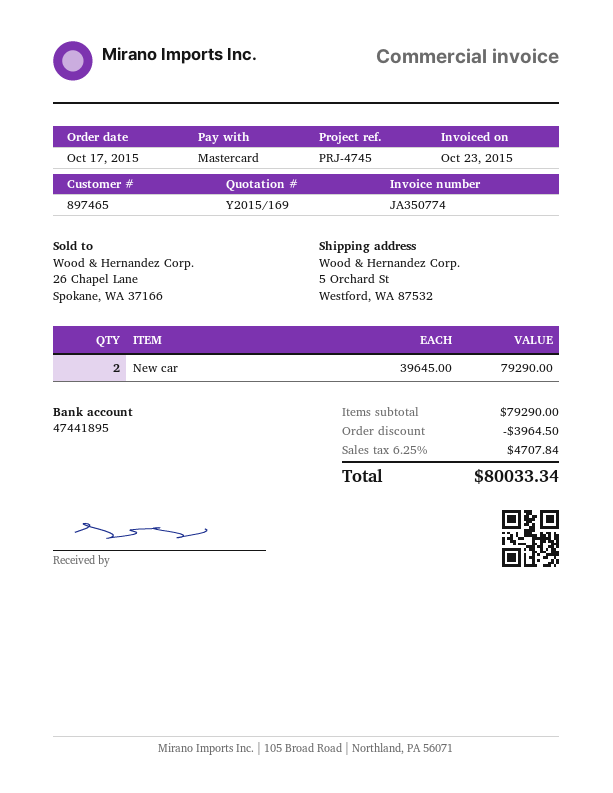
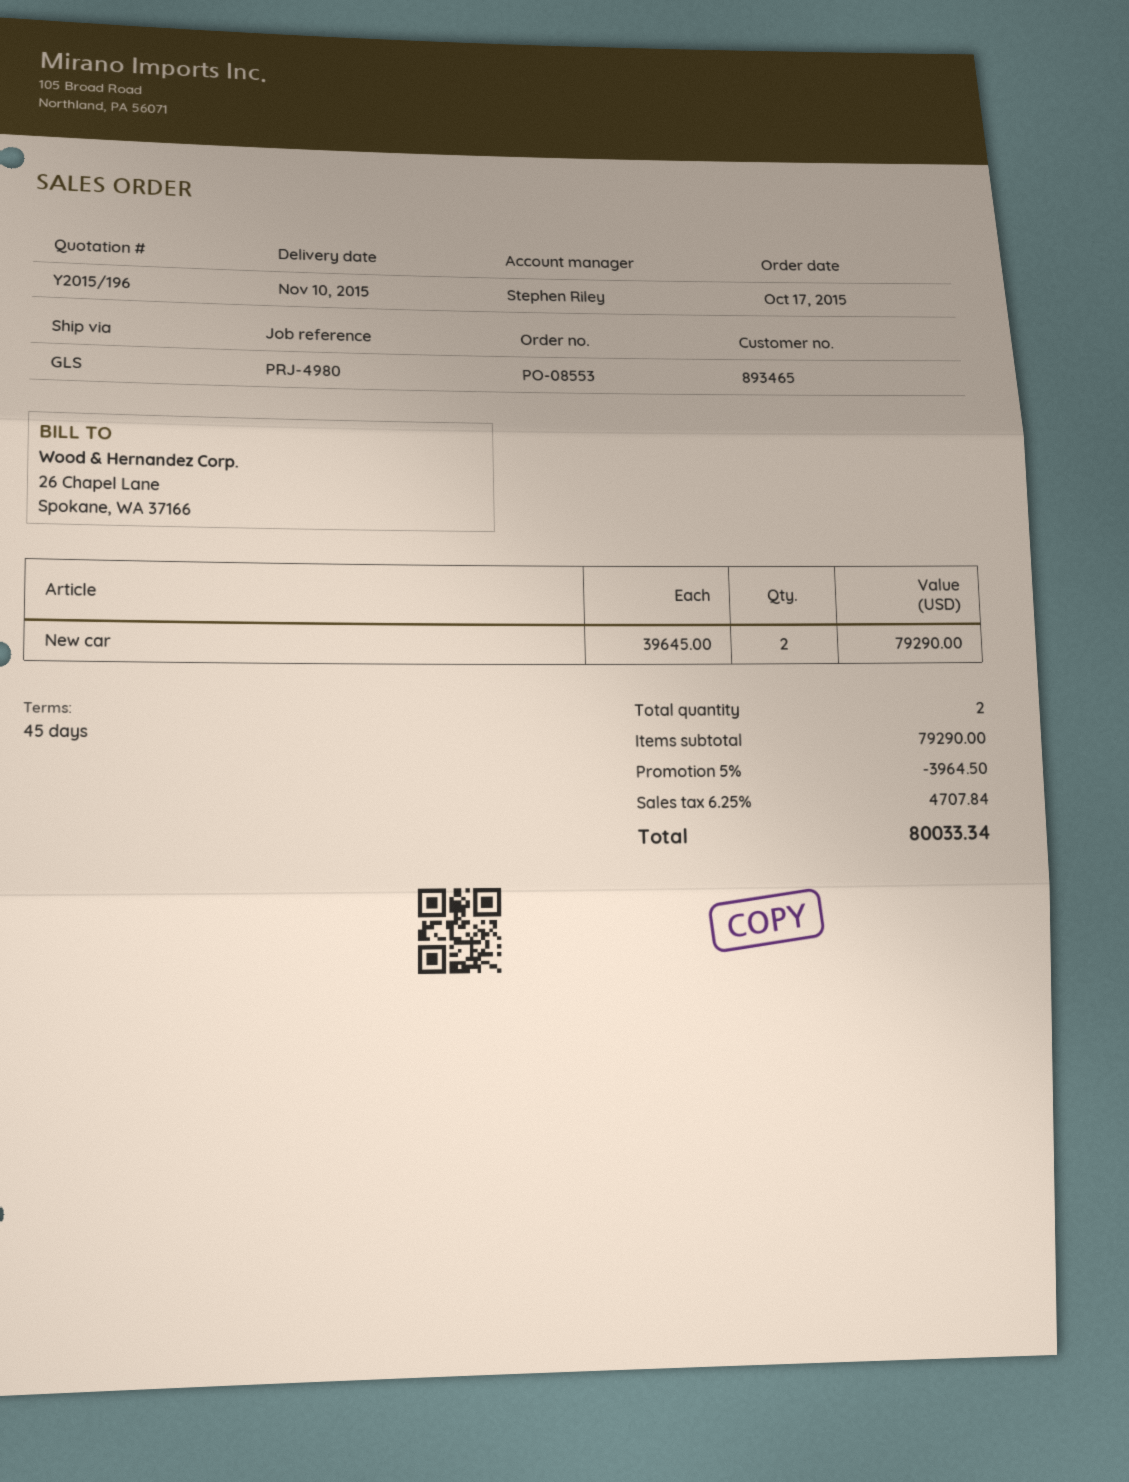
quote number: Y2015/169 -> Y2015/196
customer number: 897465 -> 893465
reference: PRJ-4745 -> PRJ-4980

